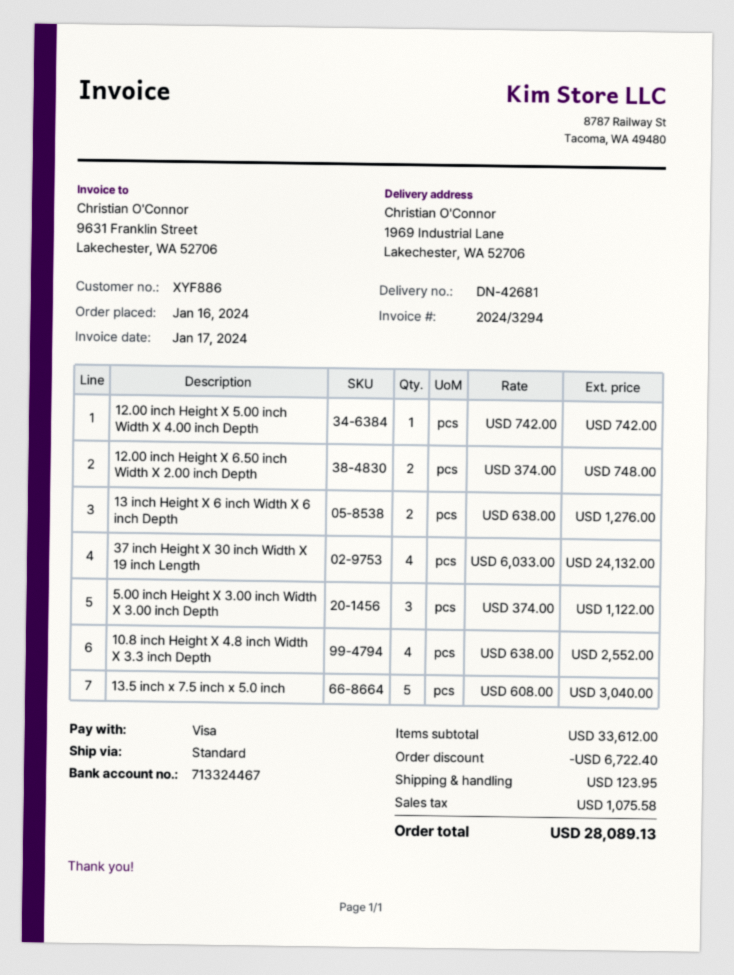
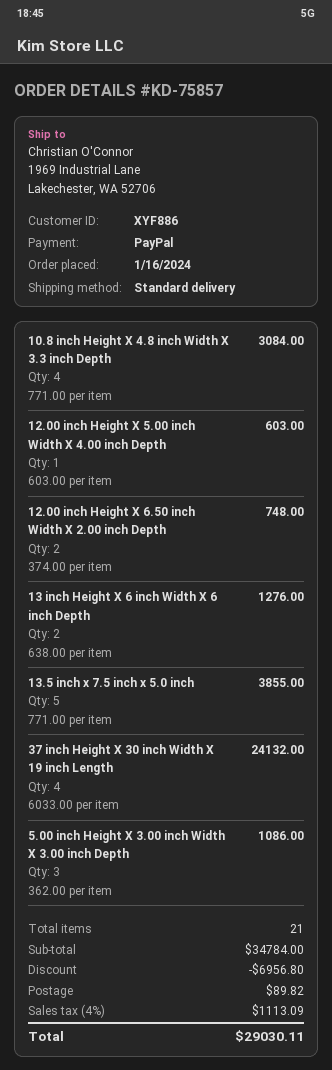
payment method: Visa -> PayPal
12.00 inch Height X 5.00 inch Width X 4.00 inch Depth: 1 x 742.00 = 742.00 -> 1 x 603.00 = 603.00
5.00 inch Height X 3.00 inch Width X 3.00 inch Depth: 3 x 374.00 = 1122.00 -> 3 x 362.00 = 1086.00
10.8 inch Height X 4.8 inch Width X 3.3 inch Depth: 4 x 638.00 = 2552.00 -> 4 x 771.00 = 3084.00
13.5 inch x 7.5 inch x 5.0 inch: 5 x 608.00 = 3040.00 -> 5 x 771.00 = 3855.00
subtotal: 33612.00 -> 34784.00
discount: 6722.40 -> 6956.80
shipping: 123.95 -> 89.82
tax: 1075.58 -> 1113.09
total: 28089.13 -> 29030.11

